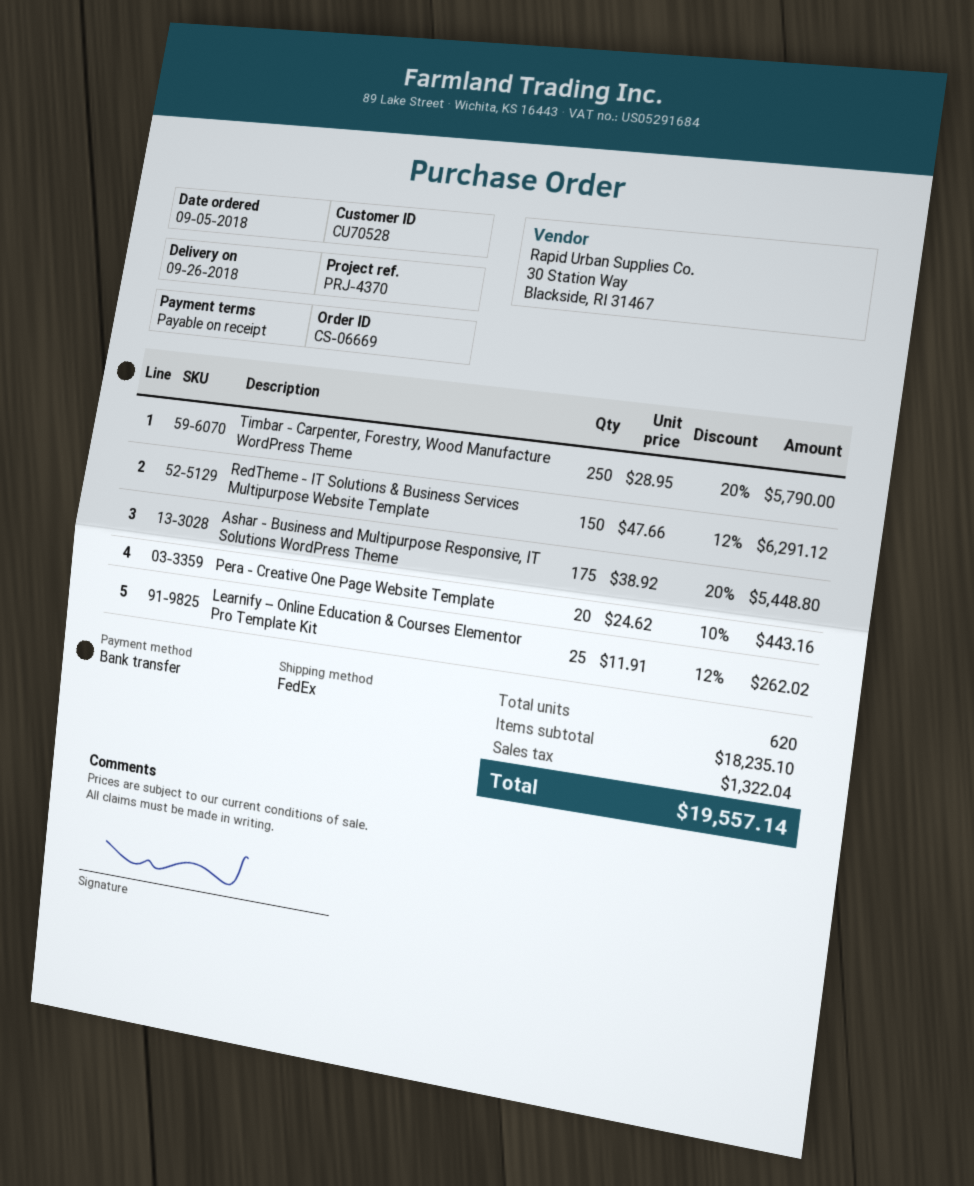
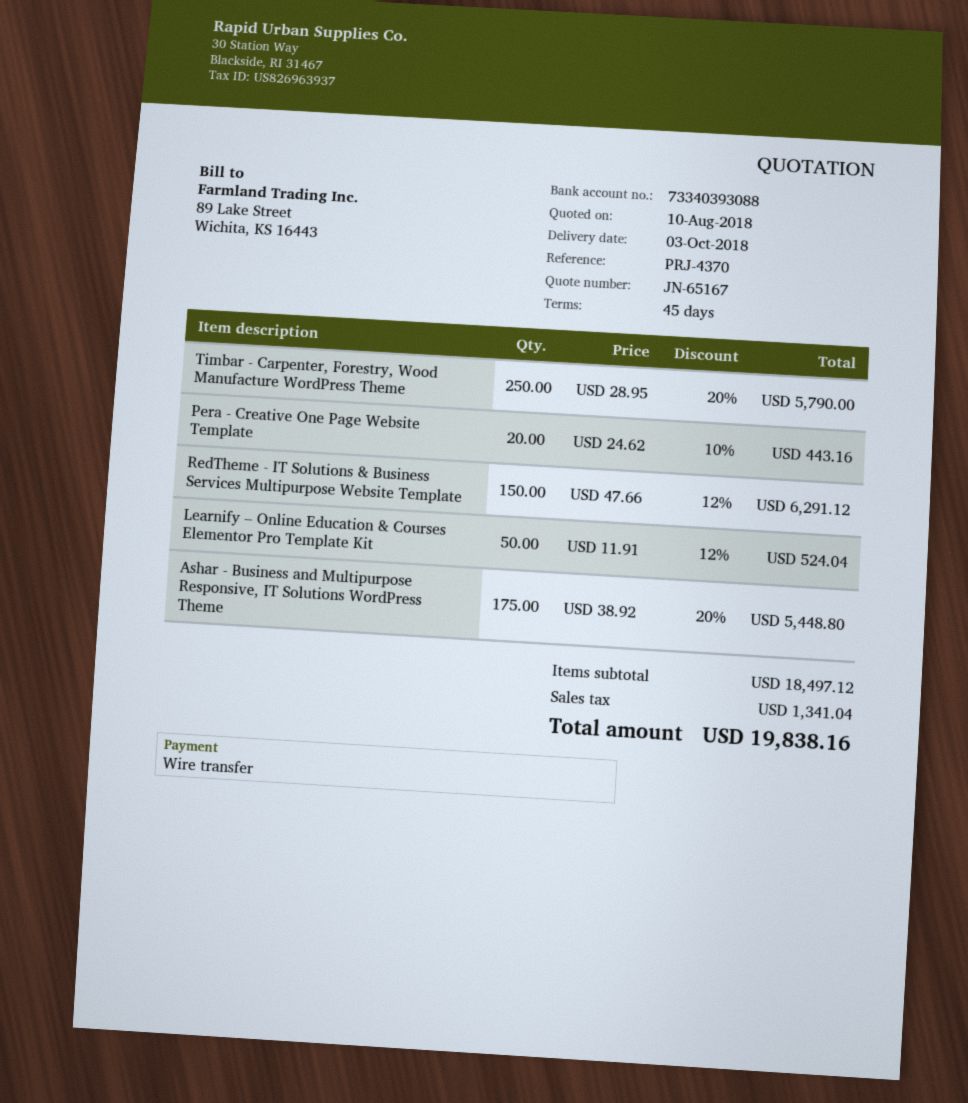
delivery date: 2018-09-26 -> 2018-10-03
payment terms: on receipt -> 45 days
Learnify – Online Education & Courses Elementor Pro Template Kit: 25 x 11.91 - 12% = 262.02 -> 50 x 11.91 - 12% = 524.04
subtotal: 18235.10 -> 18497.12
tax: 1322.04 -> 1341.04
total: 19557.14 -> 19838.16

